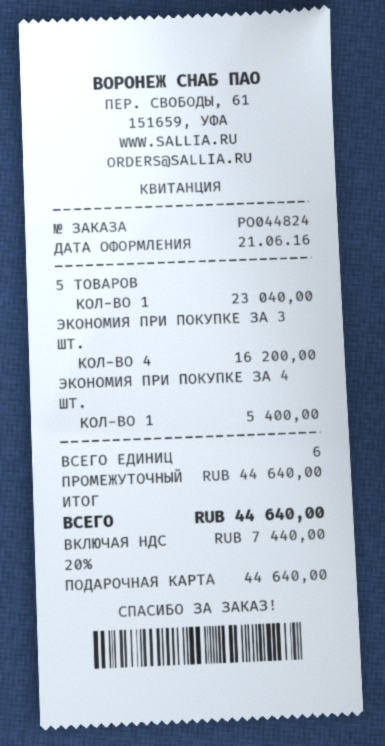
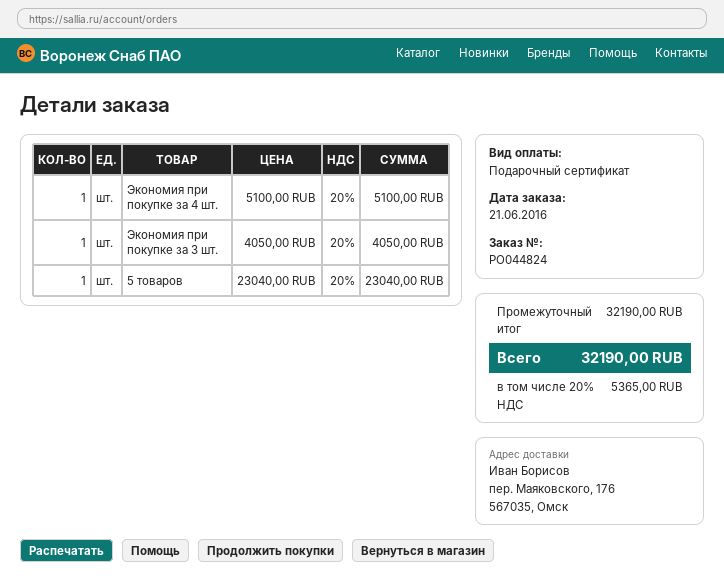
ЭКОНОМИЯ ПРИ ПОКУПКЕ ЗА 3 ШТ.: 4 for 16200.00 -> 1 for 4050.00
ЭКОНОМИЯ ПРИ ПОКУПКЕ ЗА 4 ШТ.: 1 for 5400.00 -> 1 for 5100.00
subtotal: 44640.00 -> 32190.00
tax: 20% = 7440.00 -> 20% = 5365.00
total: 44640.00 -> 32190.00

